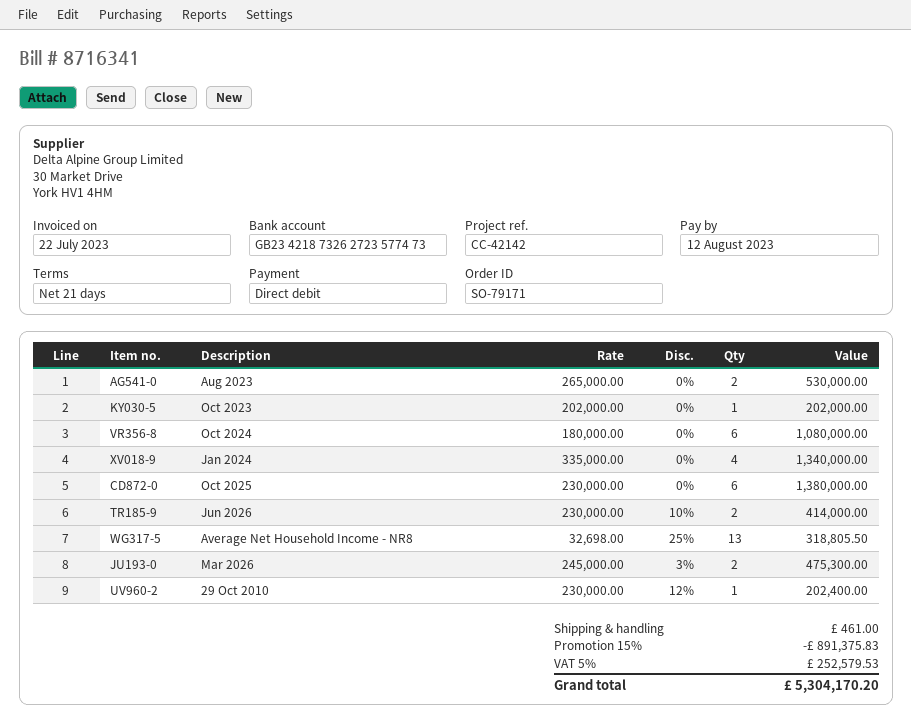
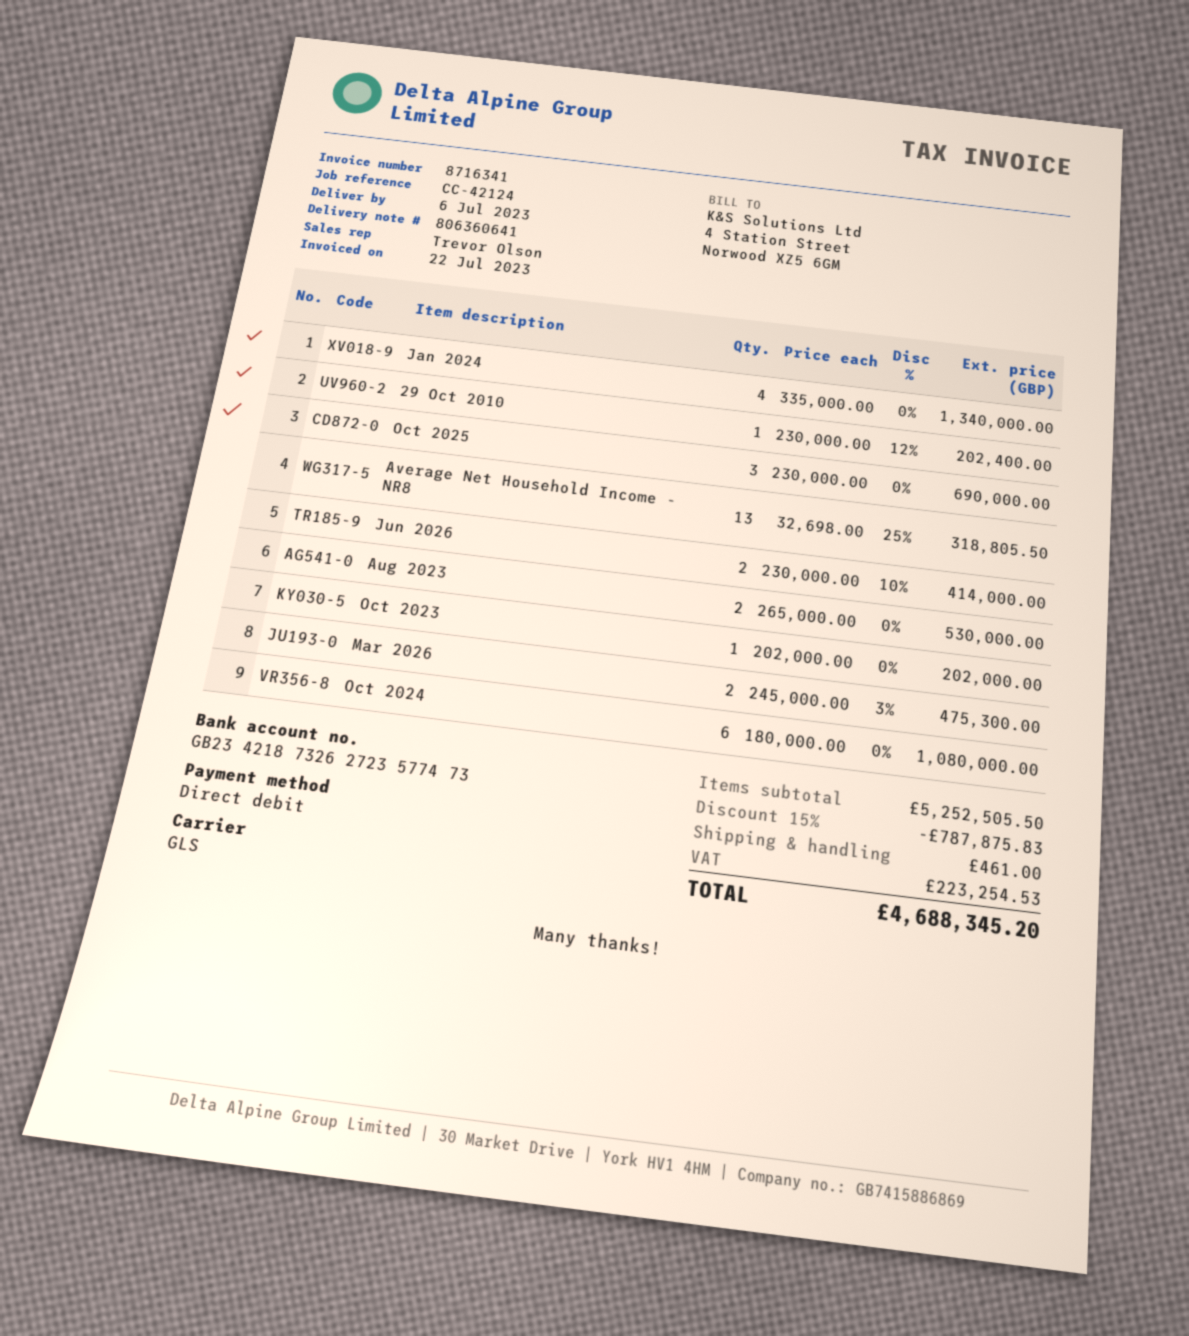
reference: CC-42142 -> CC-42124
Oct 2025: 6 x 230000.00 = 1380000.00 -> 3 x 230000.00 = 690000.00
discount: 15% = 891375.83 -> 15% = 787875.83
tax: 252579.53 -> 223254.53
total: 5304170.20 -> 4688345.20

